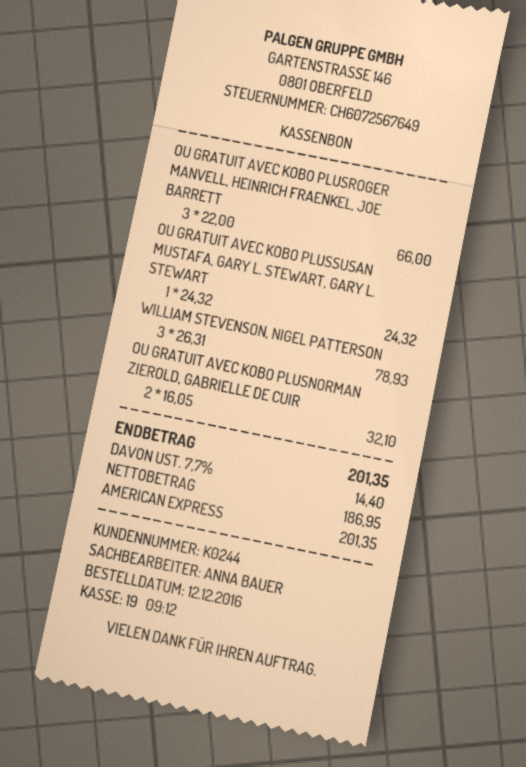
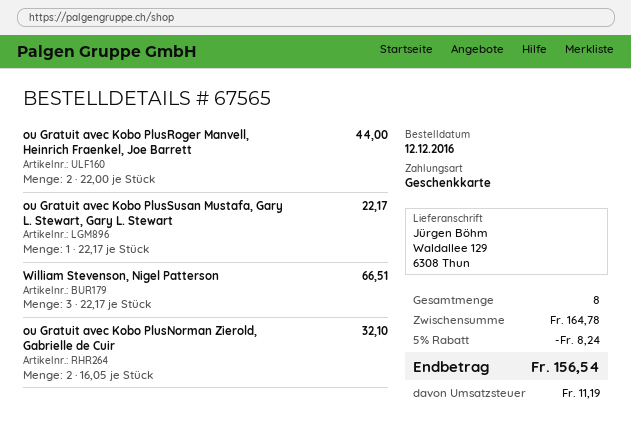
payment method: American Express -> gift card
OU GRATUIT AVEC KOBO PLUSROGER MANVELL, HEINRICH FRAENKEL, JOE BARRETT: 3 x 22.00 = 66.00 -> 2 x 22.00 = 44.00
OU GRATUIT AVEC KOBO PLUSSUSAN MUSTAFA, GARY L. STEWART, GARY L. STEWART: 1 x 24.32 = 24.32 -> 1 x 22.17 = 22.17
WILLIAM STEVENSON, NIGEL PATTERSON: 3 x 26.31 = 78.93 -> 3 x 22.17 = 66.51
discount: none -> 5% = 8.24
tax: 14.40 -> 11.19
total: 201.35 -> 156.54

